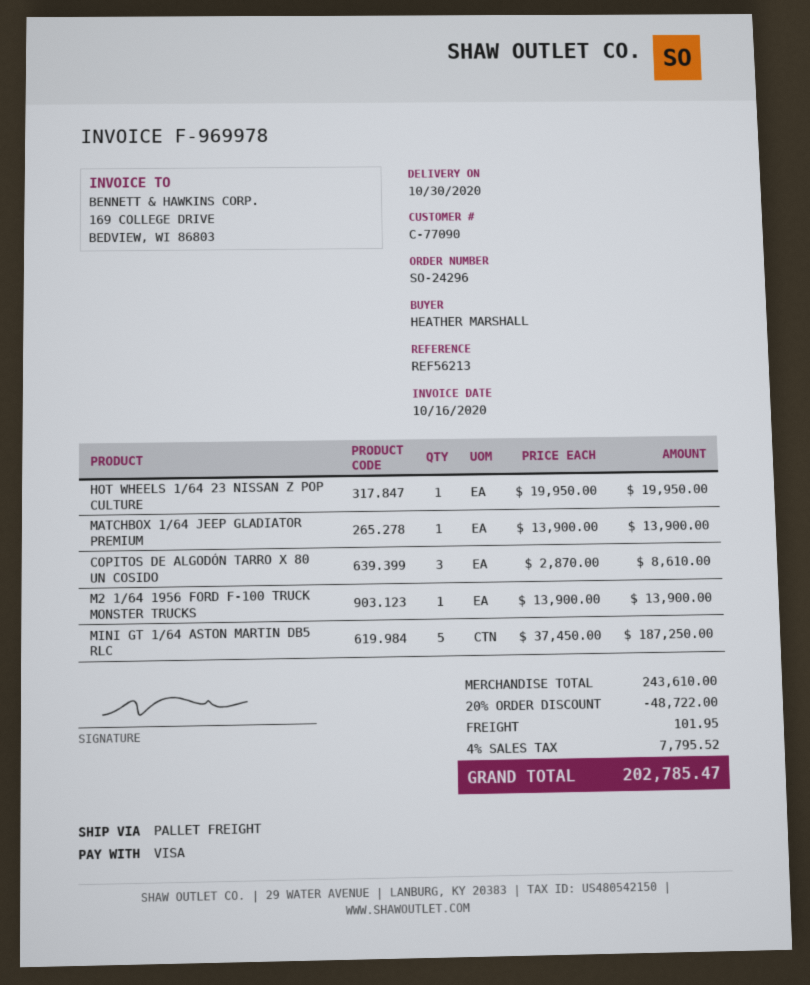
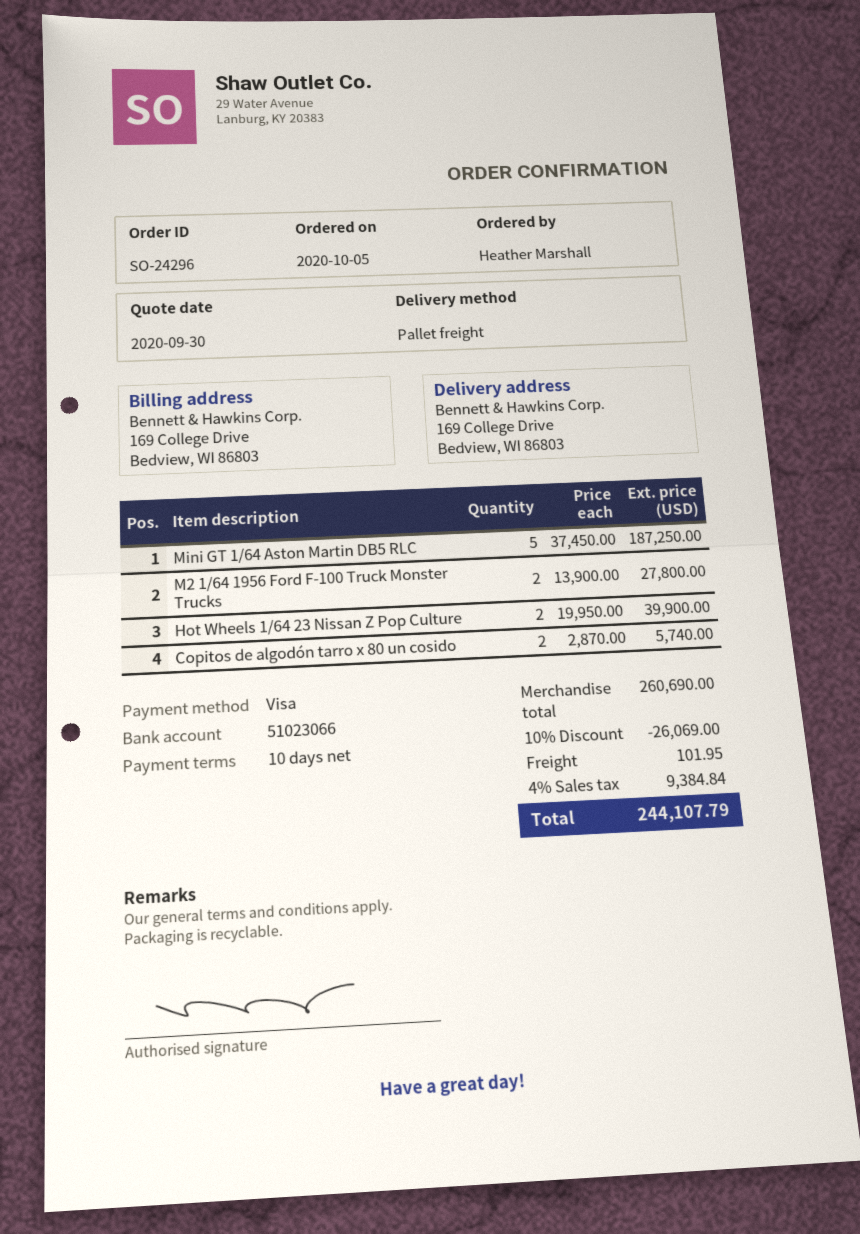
HOT WHEELS 1/64 23 NISSAN Z POP CULTURE: 1 x 19950.00 = 19950.00 -> 2 x 19950.00 = 39900.00
MATCHBOX 1/64 JEEP GLADIATOR PREMIUM: 1 x 13900.00 = 13900.00 -> none
COPITOS DE ALGODÓN TARRO X 80 UN COSIDO: 3 x 2870.00 = 8610.00 -> 2 x 2870.00 = 5740.00
M2 1/64 1956 FORD F-100 TRUCK MONSTER TRUCKS: 1 x 13900.00 = 13900.00 -> 2 x 13900.00 = 27800.00
subtotal: 243610.00 -> 260690.00
discount: 20% = 48722.00 -> 10% = 26069.00
tax: 4% = 7795.52 -> 4% = 9384.84
total: 202785.47 -> 244107.79

